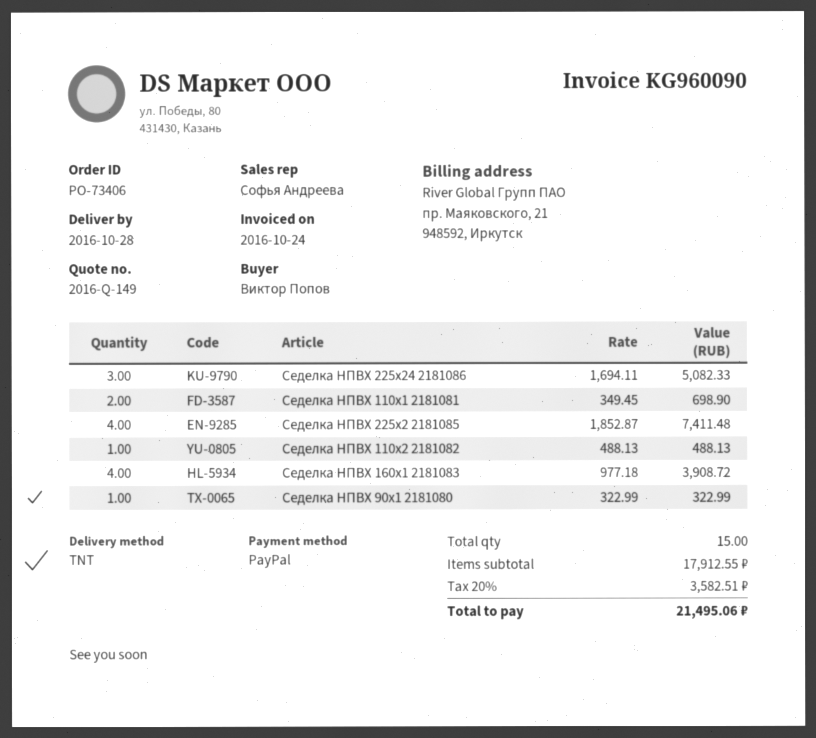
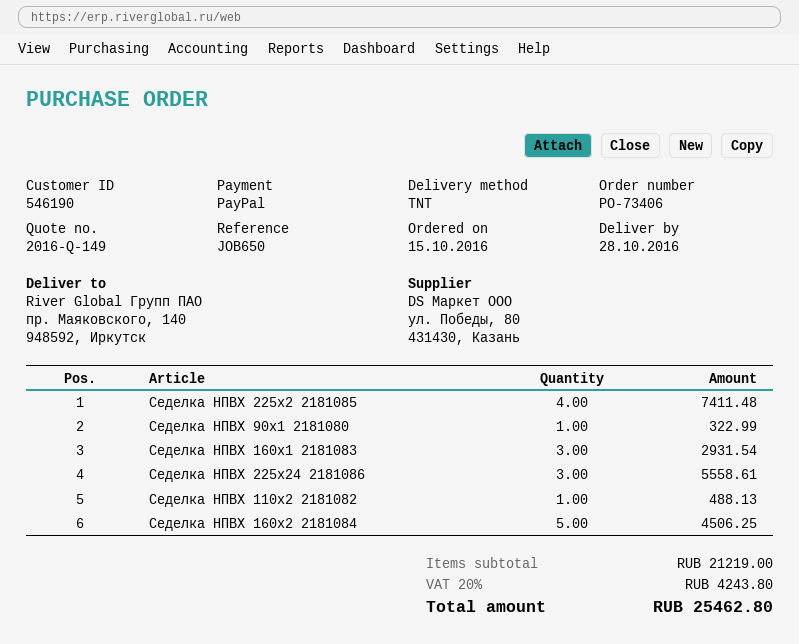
Седелка НПВХ 225x24 2181086: 3 for 5082.33 -> 3 for 5558.61
Седелка НПВХ 110x1 2181081: 2 for 698.90 -> none
Седелка НПВХ 160x1 2181083: 4 for 3908.72 -> 3 for 2931.54
Седелка НПВХ 160x2 2181084: none -> 5 for 4506.25
subtotal: 17912.55 -> 21219.00
tax: 20% = 3582.51 -> 20% = 4243.80
total: 21495.06 -> 25462.80

